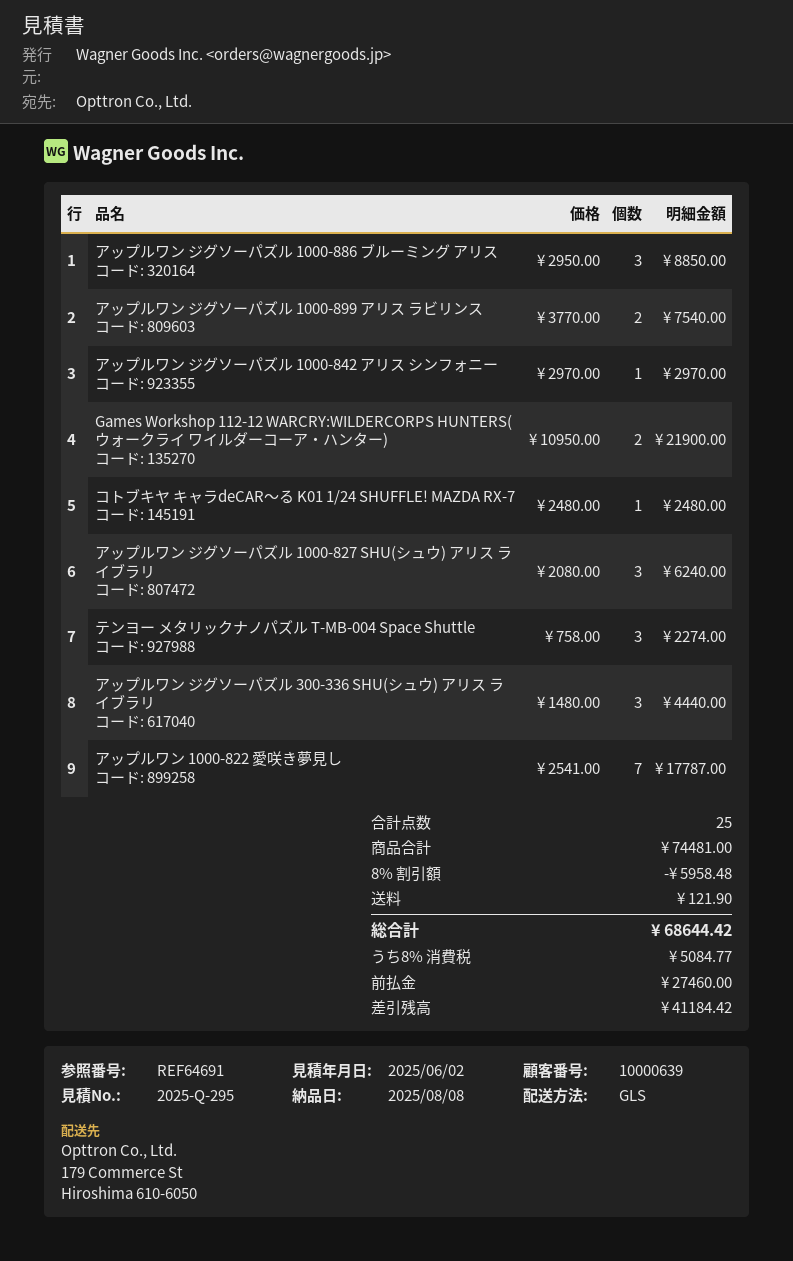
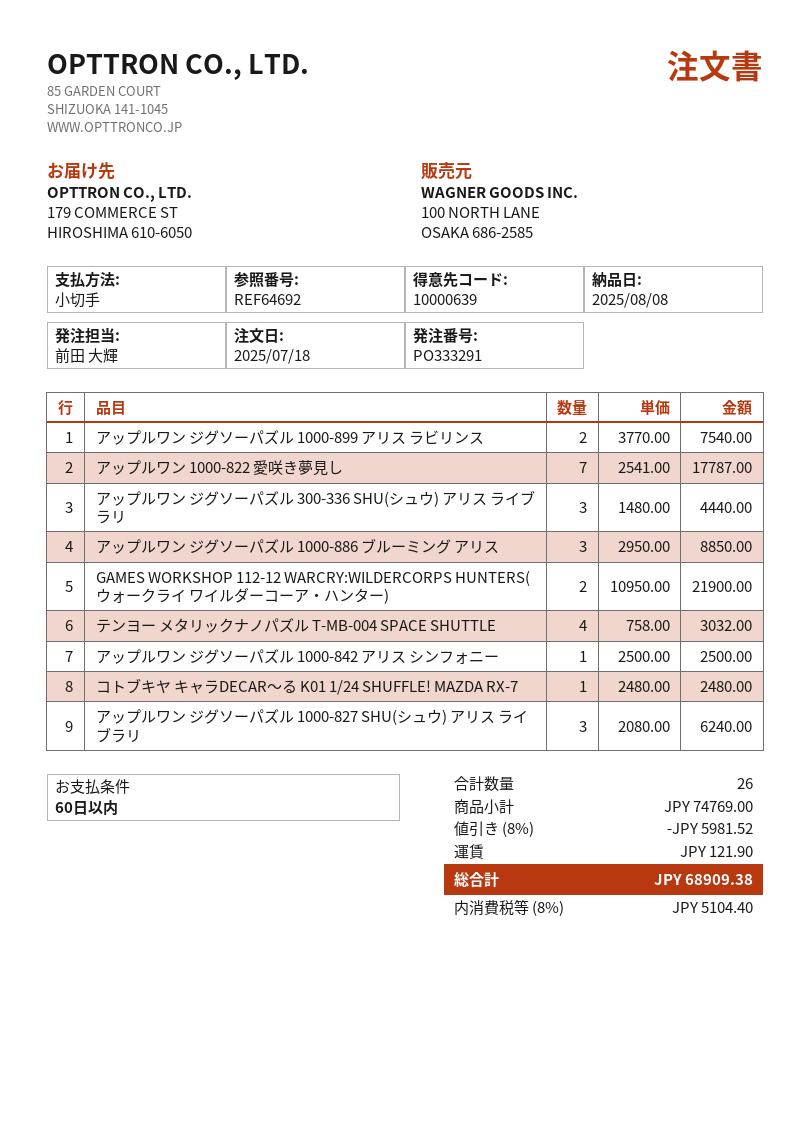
reference: REF64691 -> REF64692
アップルワン ジグソーパズル 1000-842 アリス シンフォニー: 1 x 2970.00 = 2970.00 -> 1 x 2500.00 = 2500.00
テンヨー メタリックナノパズル T-MB-004 Space Shuttle: 3 x 758.00 = 2274.00 -> 4 x 758.00 = 3032.00
total quantity: 25 -> 26
subtotal: 74481.00 -> 74769.00
discount: 8% = 5958.48 -> 8% = 5981.52
tax: 8% = 5084.77 -> 8% = 5104.40
total: 68644.42 -> 68909.38

